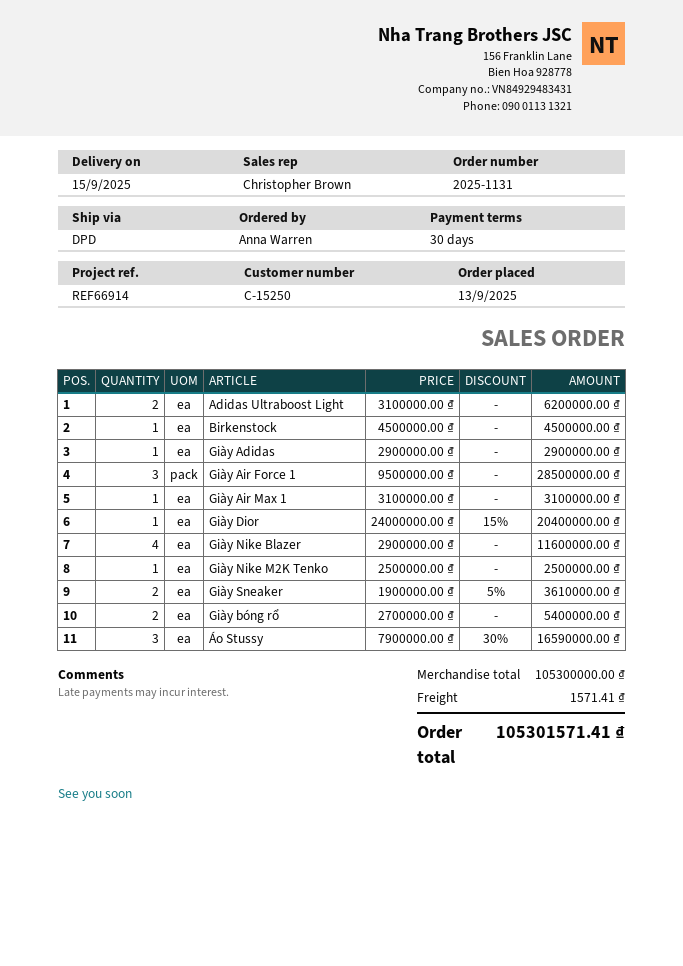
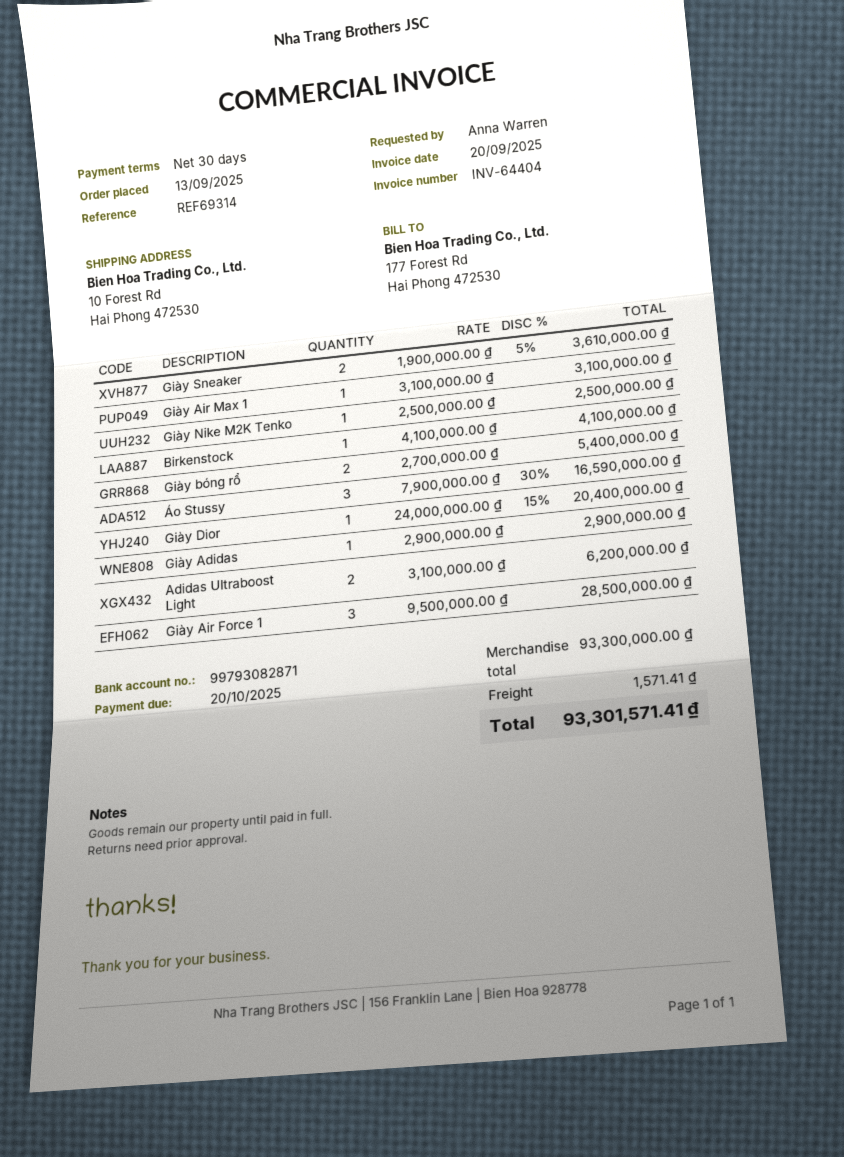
reference: REF66914 -> REF69314
Birkenstock: 1 x 4500000.00 = 4500000.00 -> 1 x 4100000.00 = 4100000.00
Giày Nike Blazer: 4 x 2900000.00 = 11600000.00 -> none
subtotal: 105300000.00 -> 93300000.00
total: 105301571.41 -> 93301571.41

